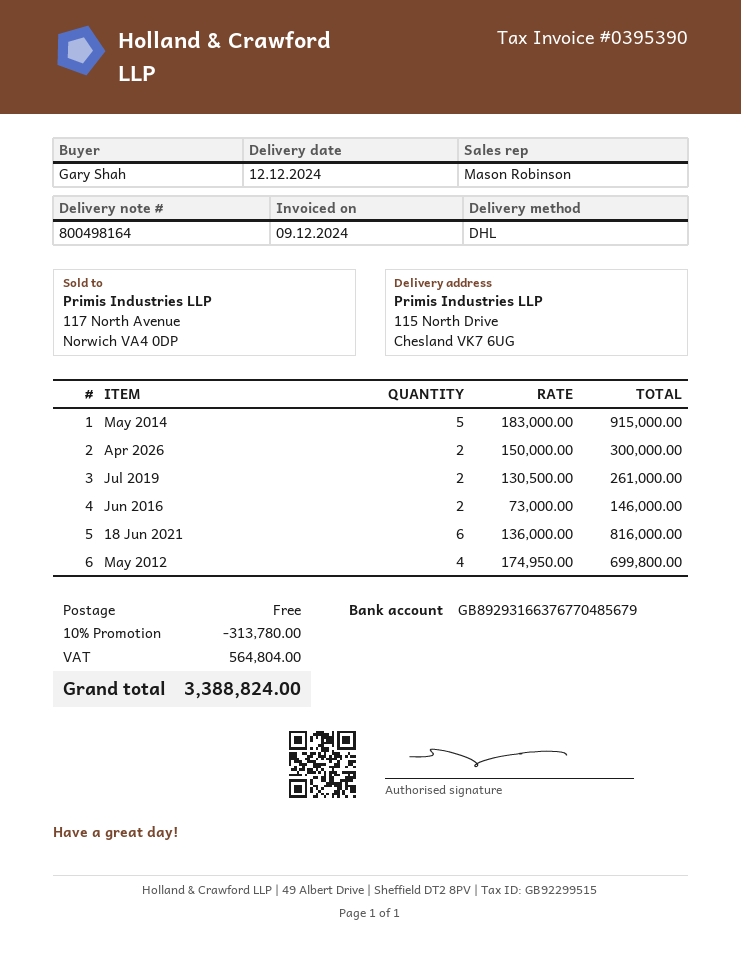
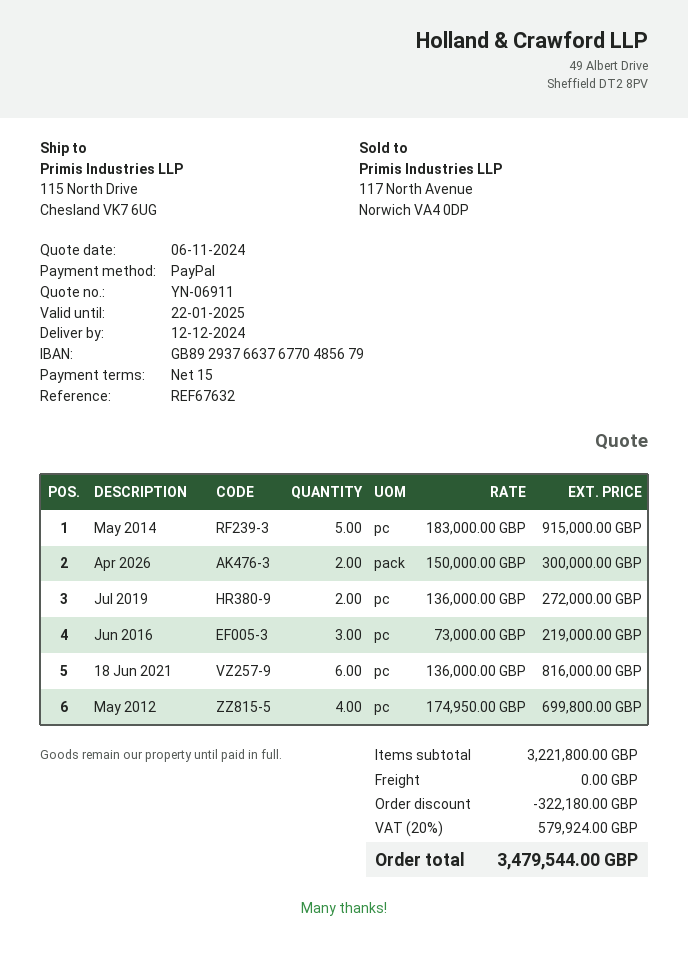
bank account: GB89293166376770485679 -> GB89293766376770485679
Jul 2019: 2 x 130500.00 = 261000.00 -> 2 x 136000.00 = 272000.00
Jun 2016: 2 x 73000.00 = 146000.00 -> 3 x 73000.00 = 219000.00
discount: 313780.00 -> 322180.00
tax: 564804.00 -> 579924.00
total: 3388824.00 -> 3479544.00

